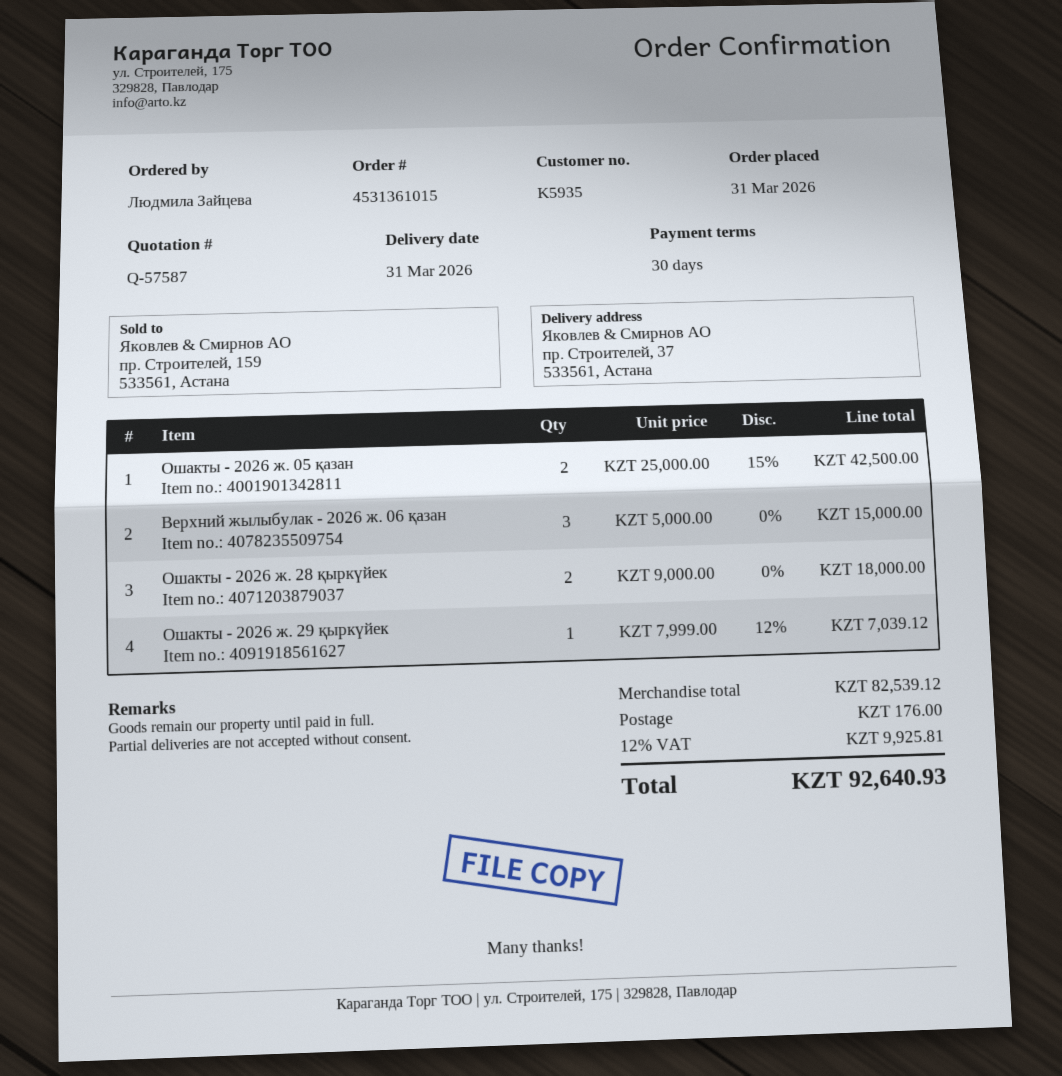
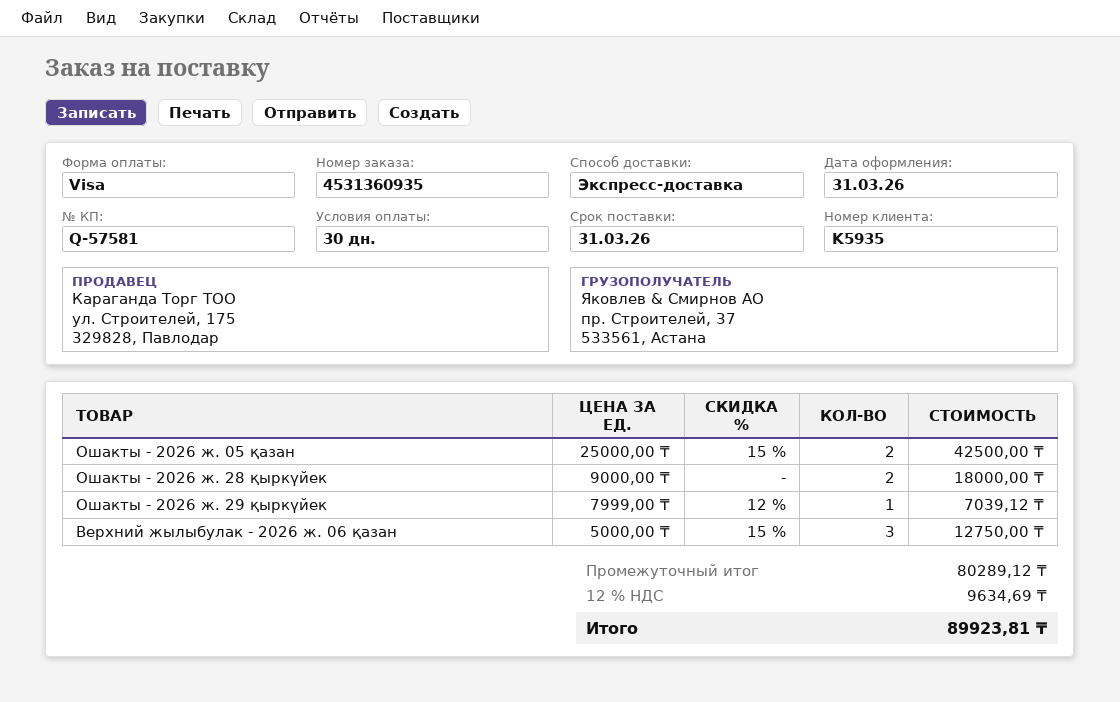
quote number: Q-57587 -> Q-57581
order number: 4531361015 -> 4531360935
Верхний жылыбулак - 2026 ж. 06 қазан: 3 x 5000.00 = 15000.00 -> 3 x 5000.00 - 15% = 12750.00
subtotal: 82539.12 -> 80289.12
shipping: 176.00 -> none
tax: 12% = 9925.81 -> 12% = 9634.69
total: 92640.93 -> 89923.81

